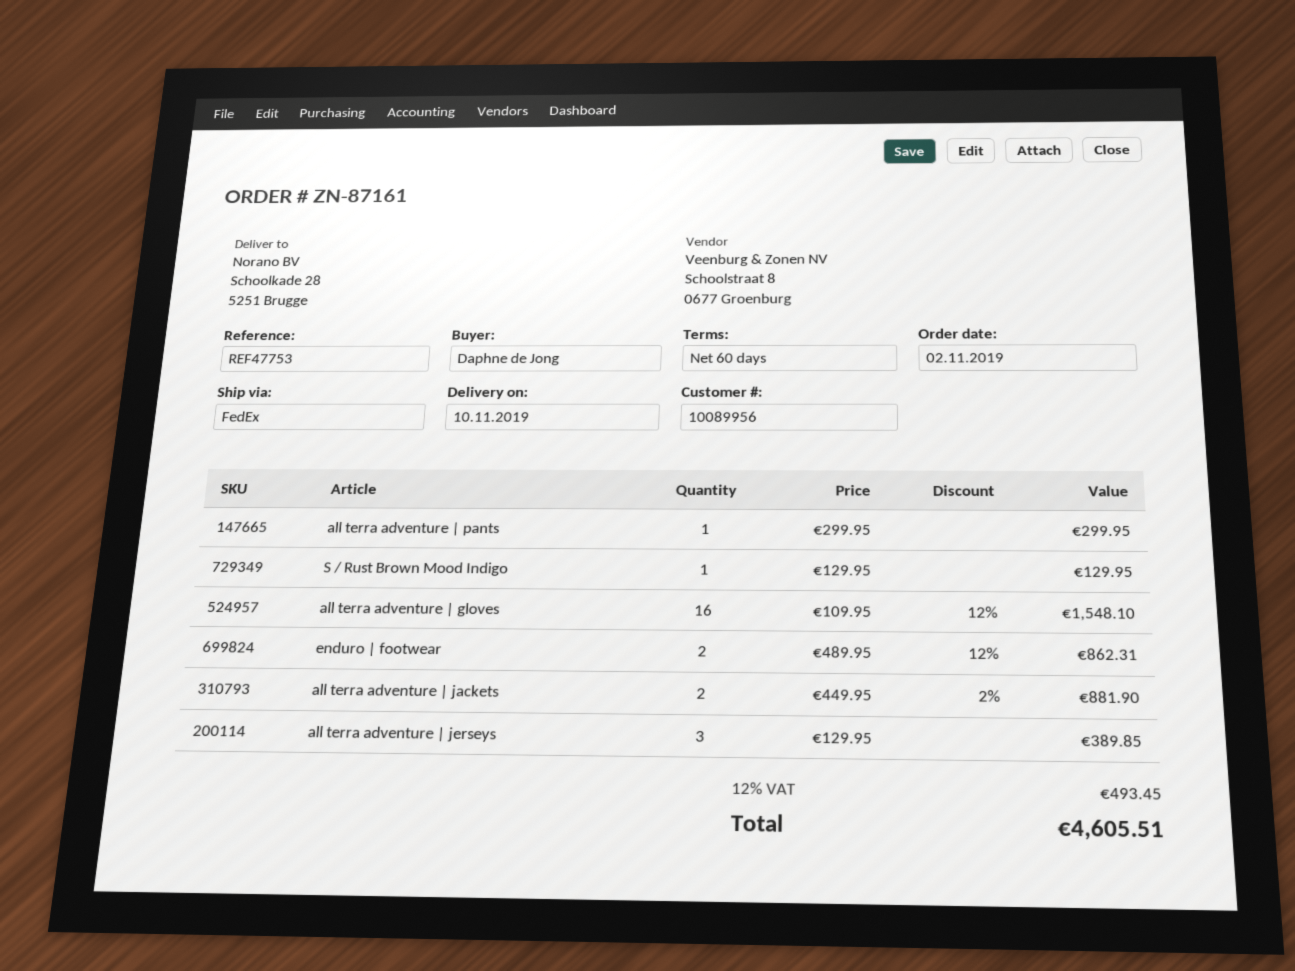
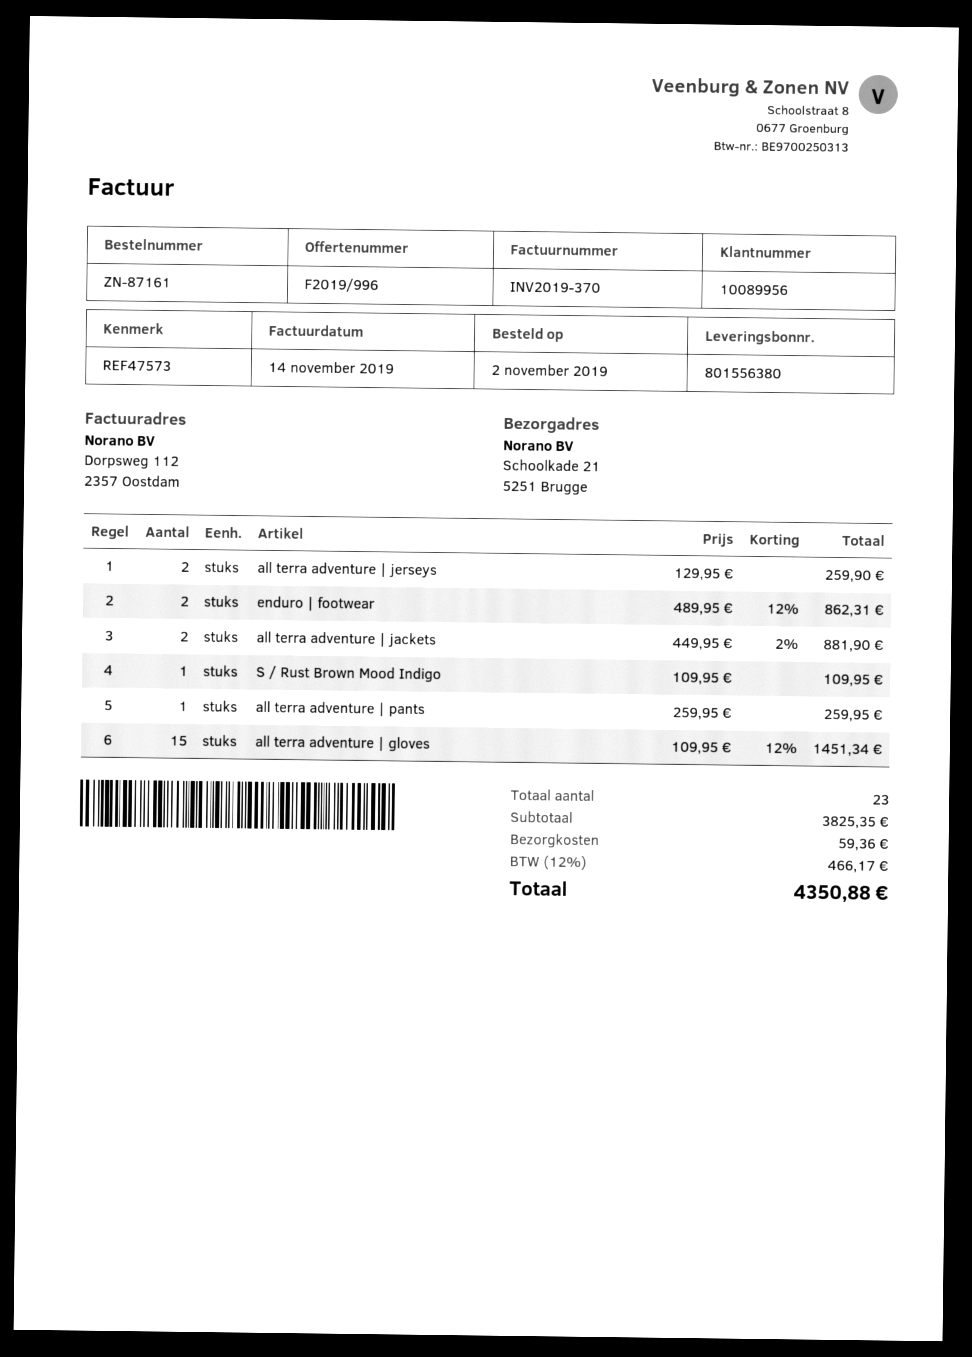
reference: REF47753 -> REF47573
ship to: Schoolkade 28, 5251 Brugge -> Schoolkade 21, 5251 Brugge
all terra adventure | pants: 1 x 299.95 = 299.95 -> 1 x 259.95 = 259.95
S / Rust Brown Mood Indigo: 1 x 129.95 = 129.95 -> 1 x 109.95 = 109.95
all terra adventure | gloves: 16 x 109.95 - 12% = 1548.10 -> 15 x 109.95 - 12% = 1451.34
all terra adventure | jerseys: 3 x 129.95 = 389.85 -> 2 x 129.95 = 259.90
shipping: none -> 59.36
tax: 12% = 493.45 -> 12% = 466.17
total: 4605.51 -> 4350.88

